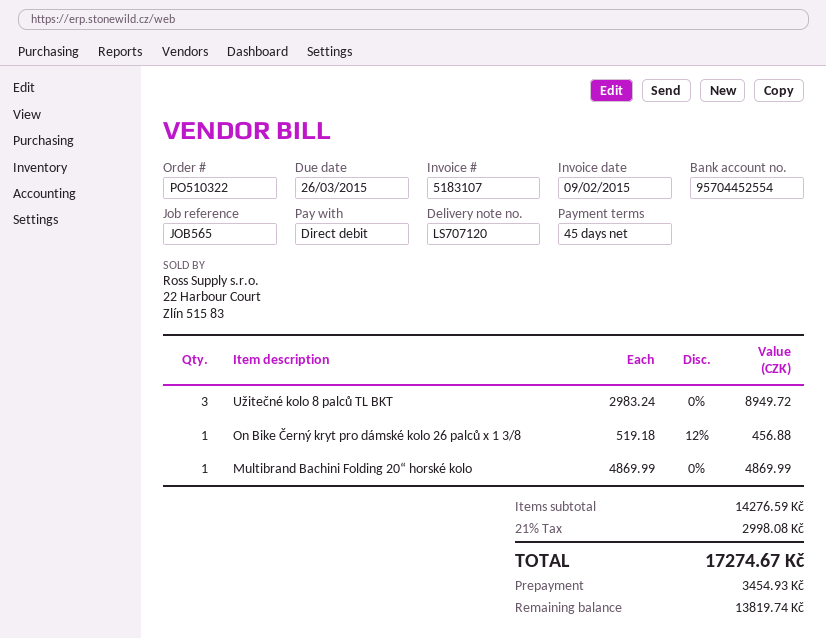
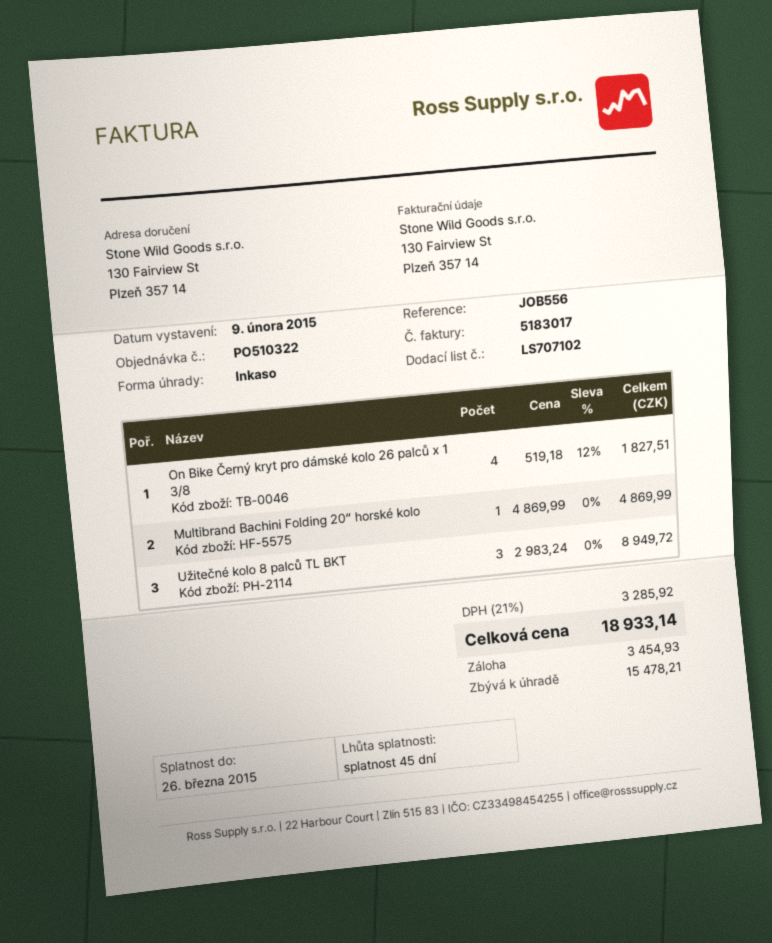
delivery note number: LS707120 -> LS707102
invoice number: 5183107 -> 5183017
reference: JOB565 -> JOB556
On Bike Černý kryt pro dámské kolo 26 palců x 1 3/8: 1 x 519.18 - 12% = 456.88 -> 4 x 519.18 - 12% = 1827.51
tax: 21% = 2998.08 -> 21% = 3285.92
total: 17274.67 -> 18933.14
balance: 13819.74 -> 15478.21

